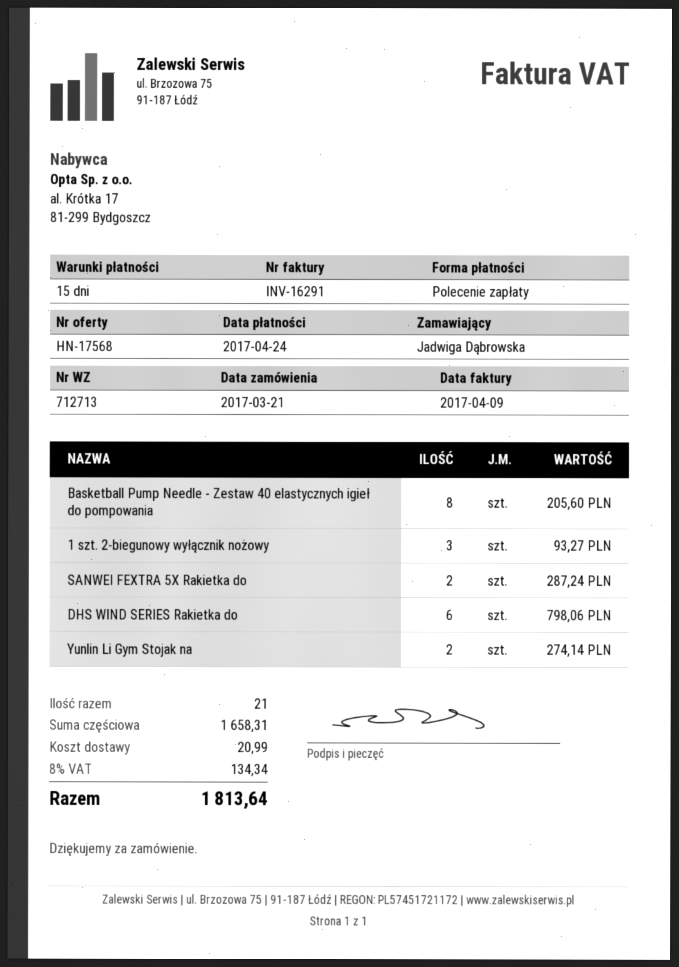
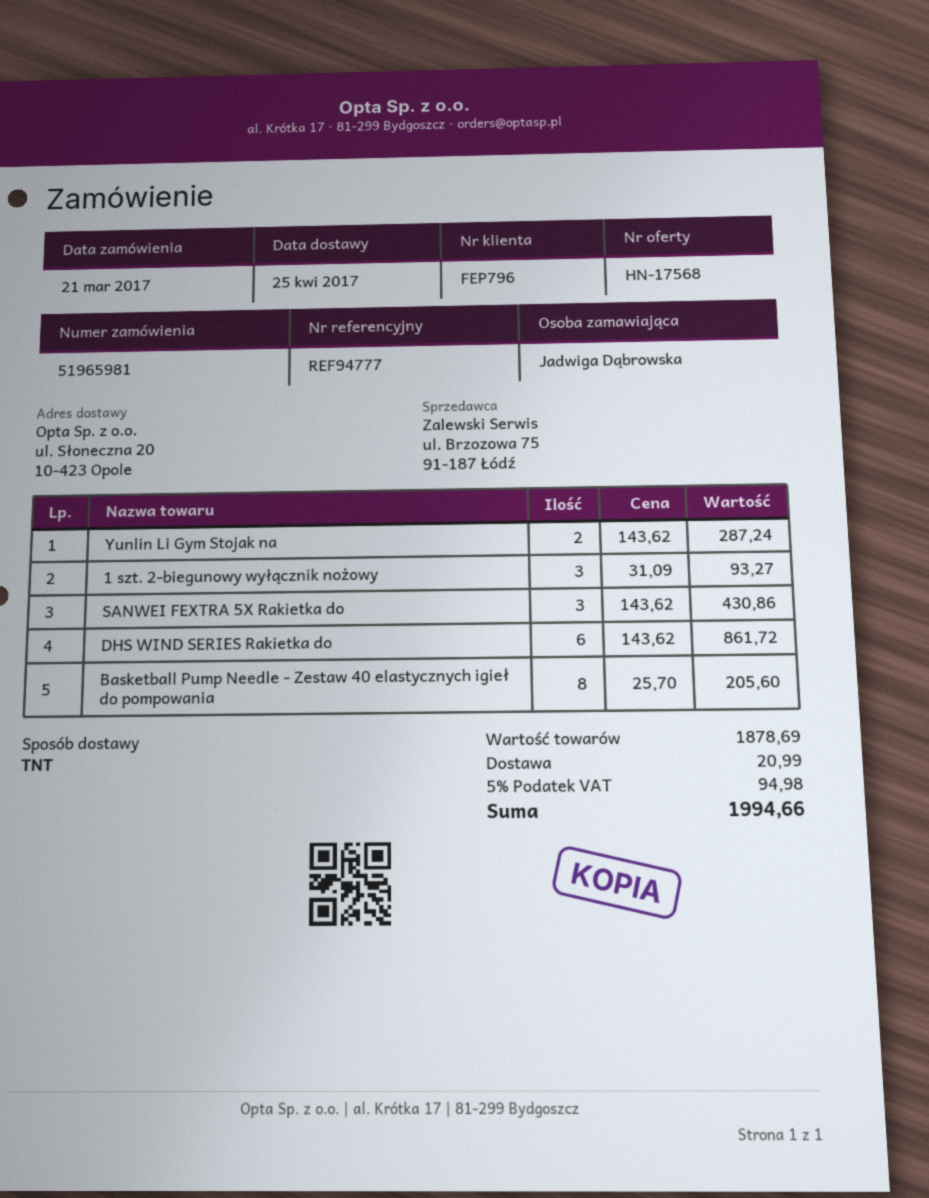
SANWEI FEXTRA 5X Rakietka do: 2 for 287.24 -> 3 for 430.86
DHS WIND SERIES Rakietka do: 6 for 798.06 -> 6 for 861.72
Yunlin Li Gym Stojak na: 2 for 274.14 -> 2 for 287.24
subtotal: 1658.31 -> 1878.69
tax: 8% = 134.34 -> 5% = 94.98
total: 1813.64 -> 1994.66

